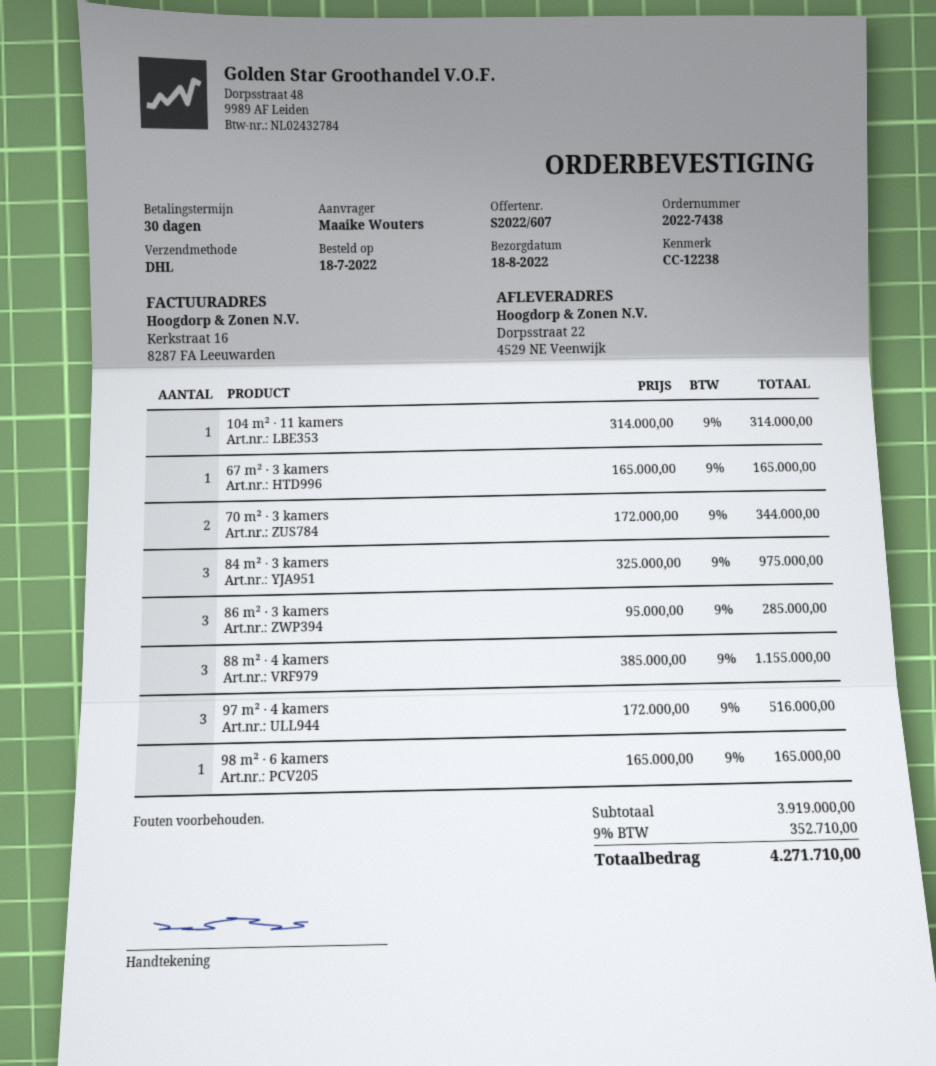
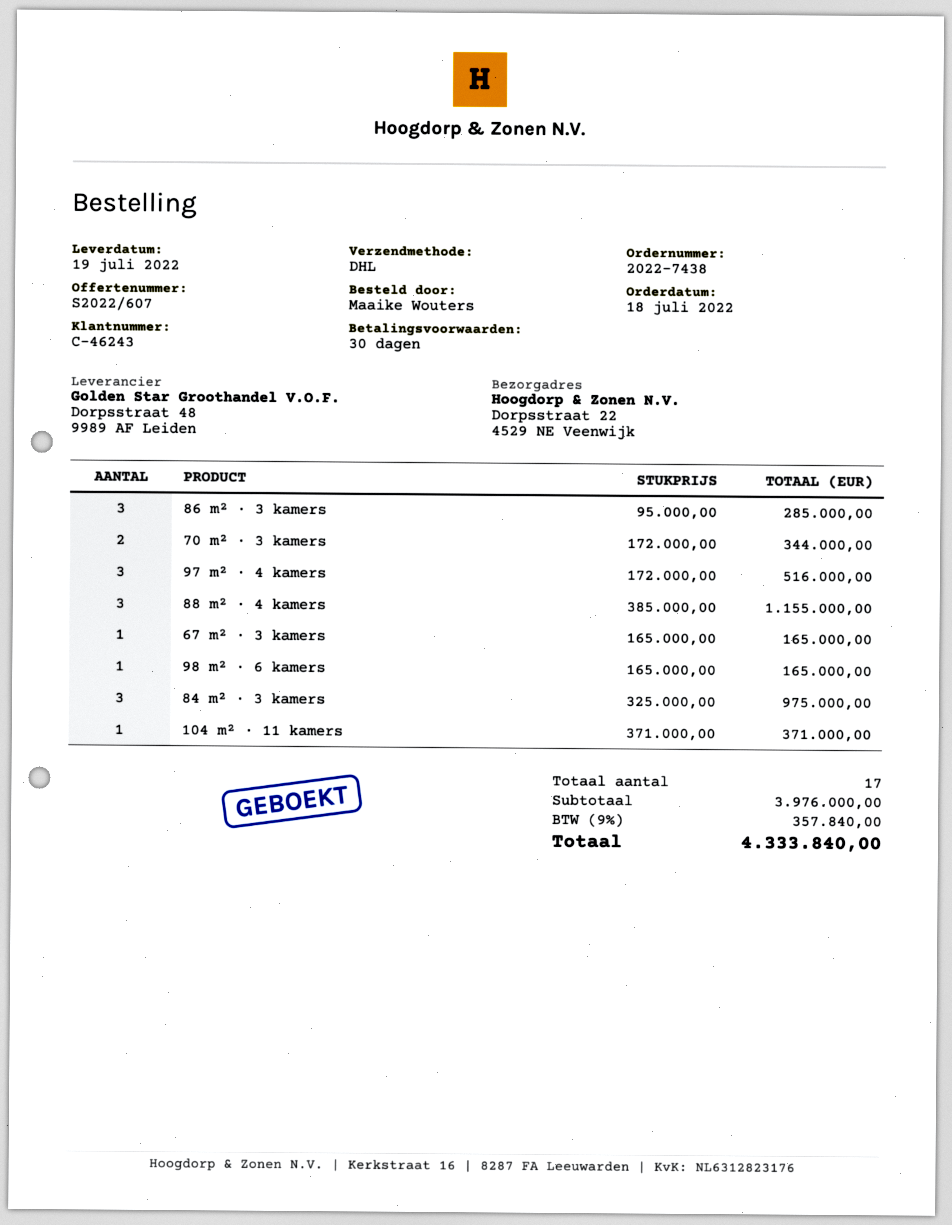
delivery date: 2022-08-18 -> 2022-07-19
104 m² · 11 kamers: 1 x 314000.00 = 314000.00 -> 1 x 371000.00 = 371000.00
subtotal: 3919000.00 -> 3976000.00
tax: 9% = 352710.00 -> 9% = 357840.00
total: 4271710.00 -> 4333840.00

